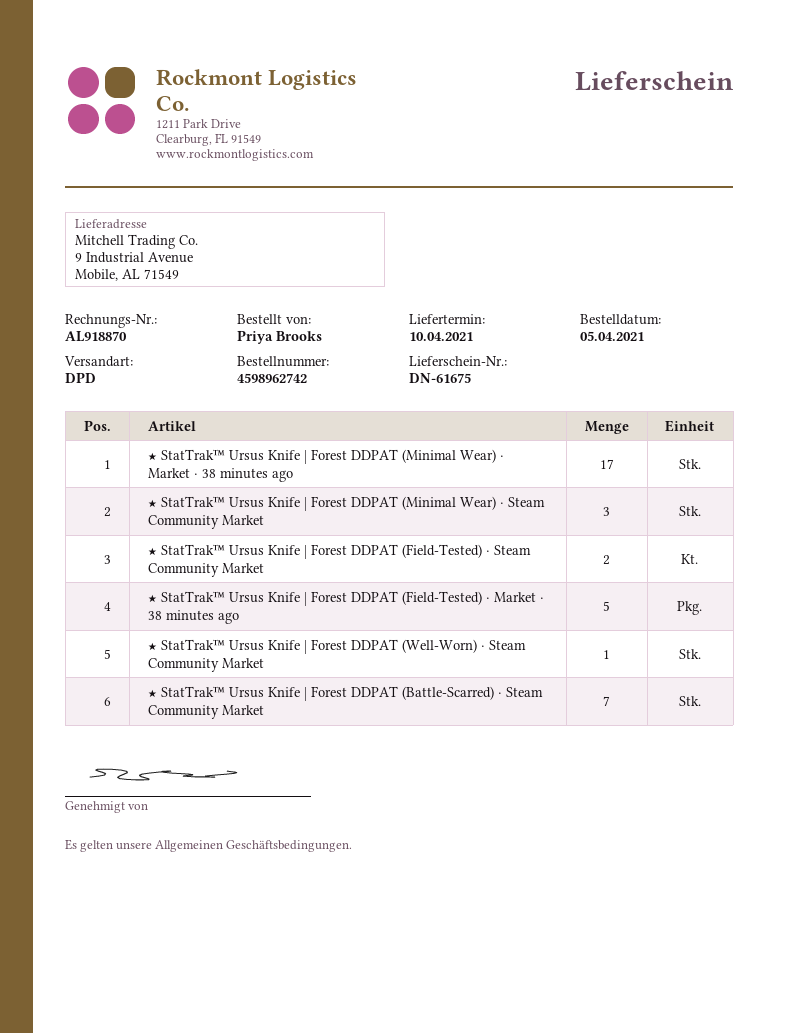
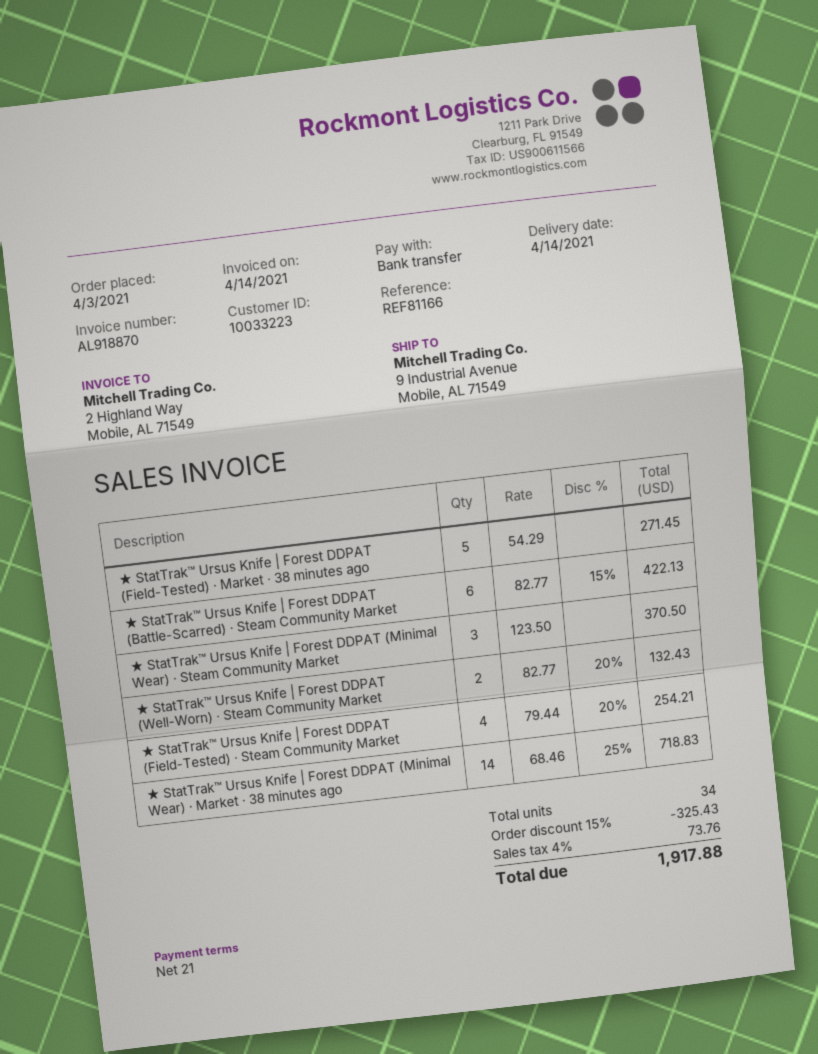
order date: 2021-04-05 -> 2021-04-03
delivery date: 2021-04-10 -> 2021-04-14
★ StatTrak™ Ursus Knife | Forest DDPAT (Minimal Wear) · Market · 38 minutes ago: 17 -> 14
★ StatTrak™ Ursus Knife | Forest DDPAT (Field-Tested) · Steam Community Market: 2 -> 4
★ StatTrak™ Ursus Knife | Forest DDPAT (Well-Worn) · Steam Community Market: 1 -> 2
★ StatTrak™ Ursus Knife | Forest DDPAT (Battle-Scarred) · Steam Community Market: 7 -> 6

